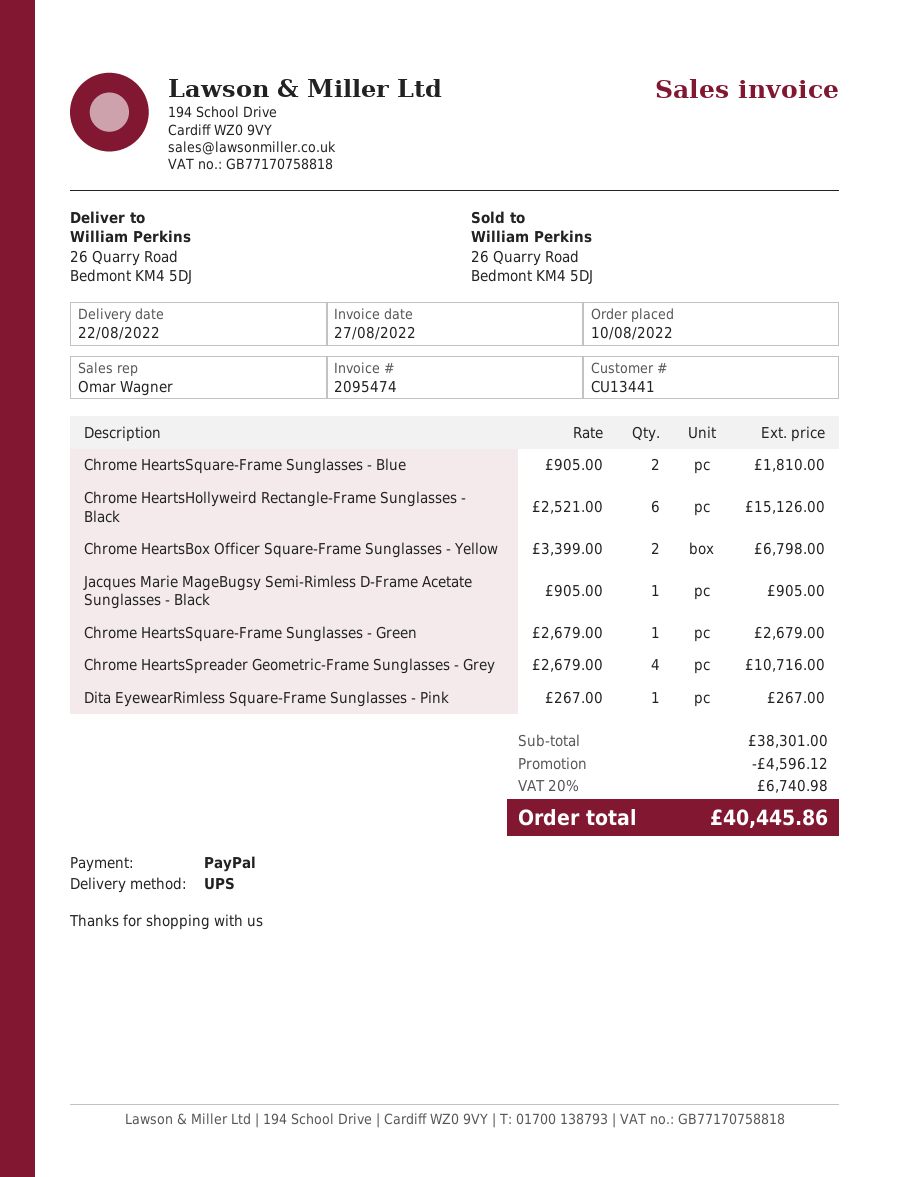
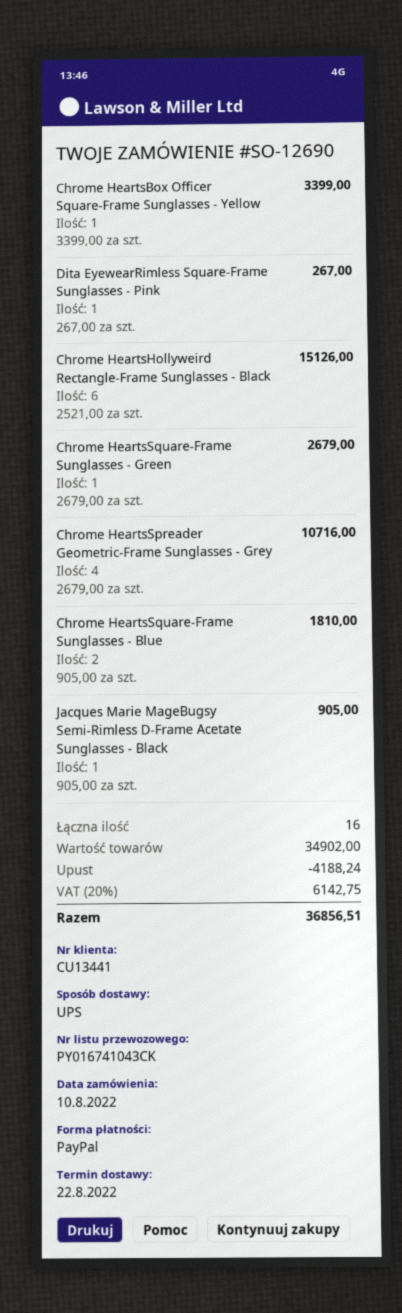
Chrome HeartsBox Officer Square-Frame Sunglasses - Yellow: 2 x 3399.00 = 6798.00 -> 1 x 3399.00 = 3399.00
subtotal: 38301.00 -> 34902.00
discount: 4596.12 -> 4188.24
tax: 20% = 6740.98 -> 20% = 6142.75
total: 40445.86 -> 36856.51

